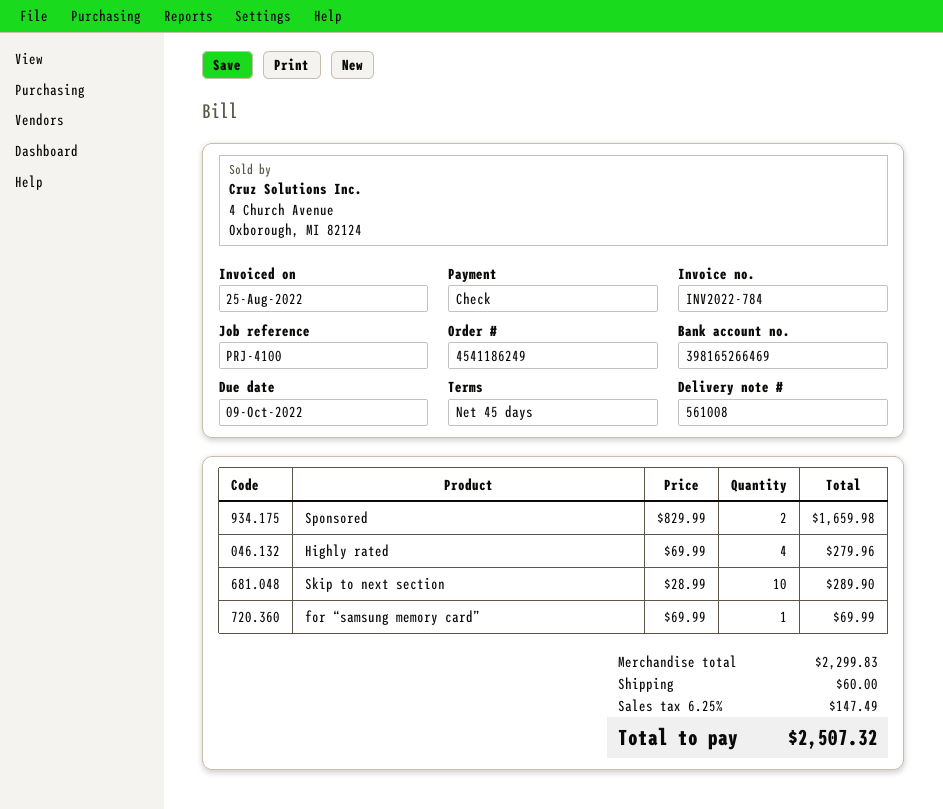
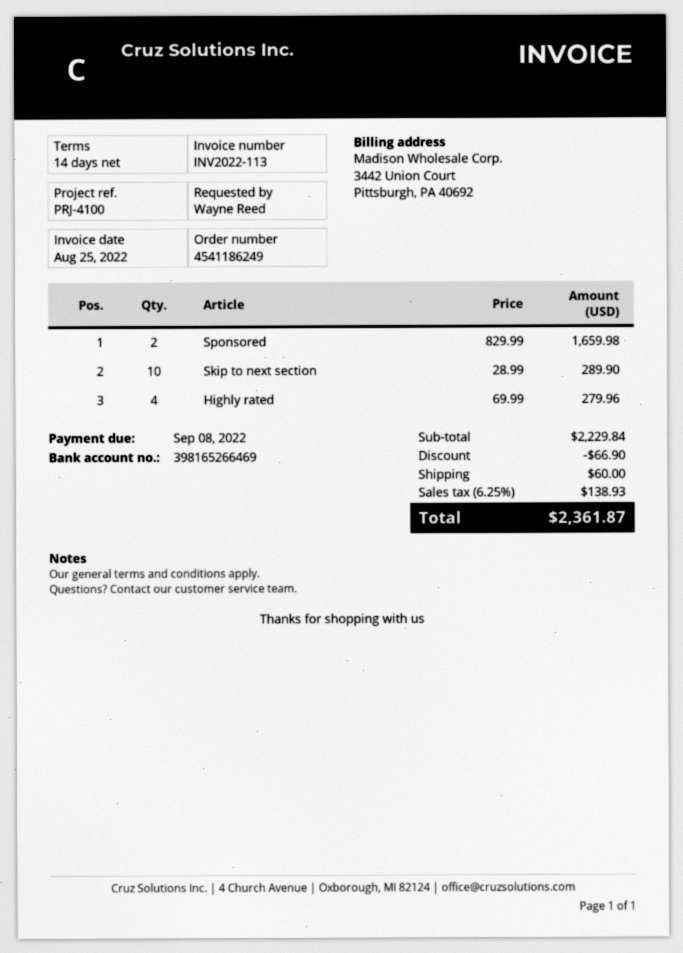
invoice number: INV2022-784 -> INV2022-113
payment terms: 45 days -> 14 days
due date: 2022-10-09 -> 2022-09-08
for “samsung memory card”: 1 x 69.99 = 69.99 -> none
subtotal: 2299.83 -> 2229.84
discount: none -> 66.90
tax: 6.25% = 147.49 -> 6.25% = 138.93
total: 2507.32 -> 2361.87

